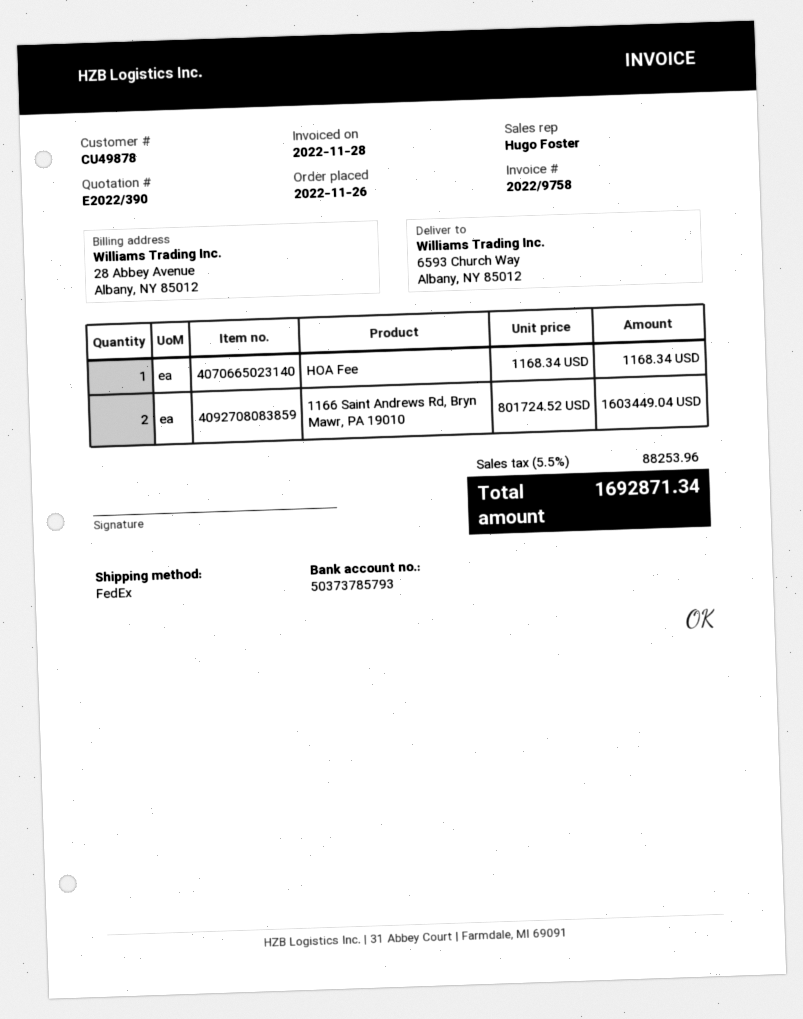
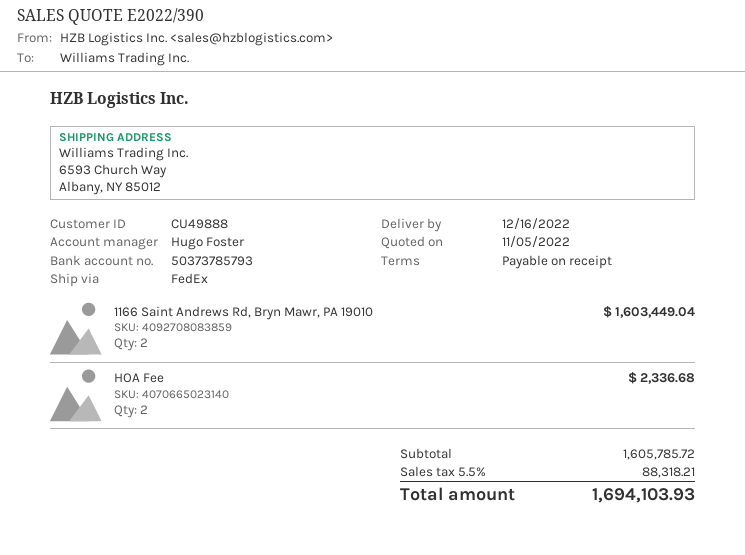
customer number: CU49878 -> CU49888
HOA Fee: 1 for 1168.34 -> 2 for 2336.68
tax: 5.5% = 88253.96 -> 5.5% = 88318.21
total: 1692871.34 -> 1694103.93

